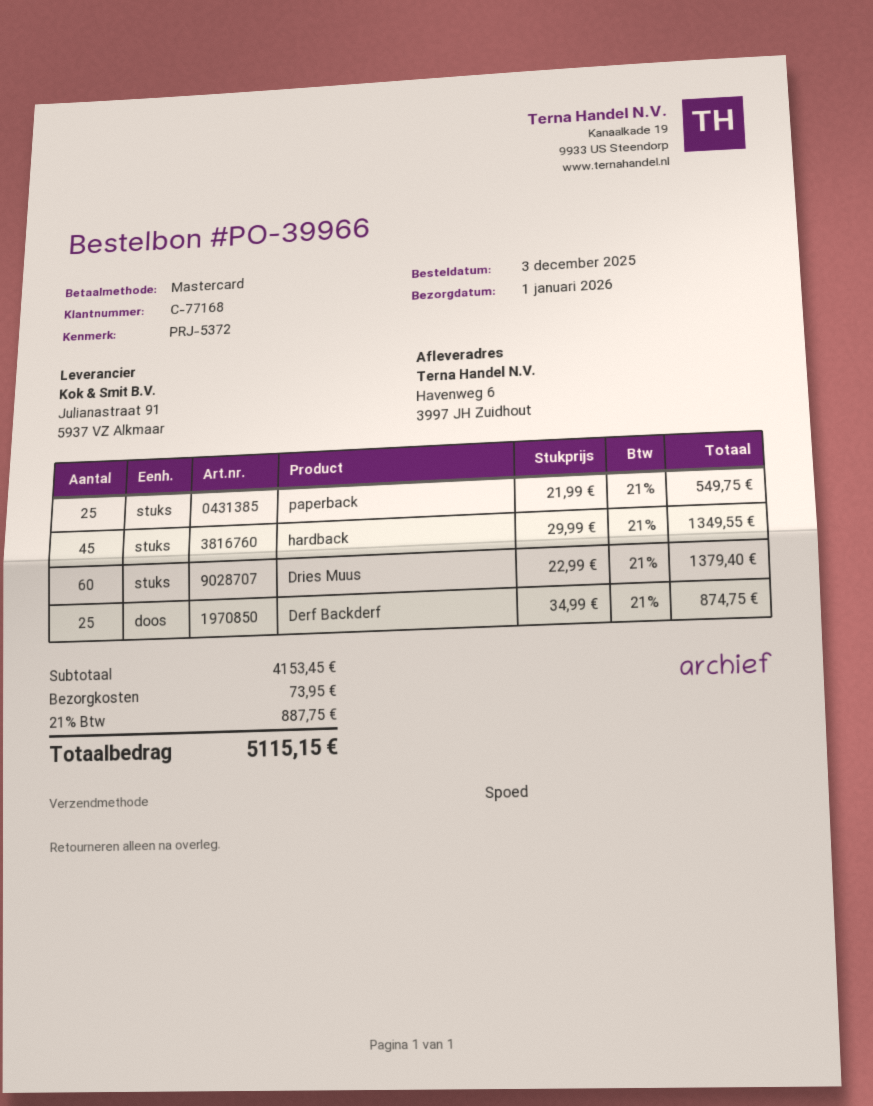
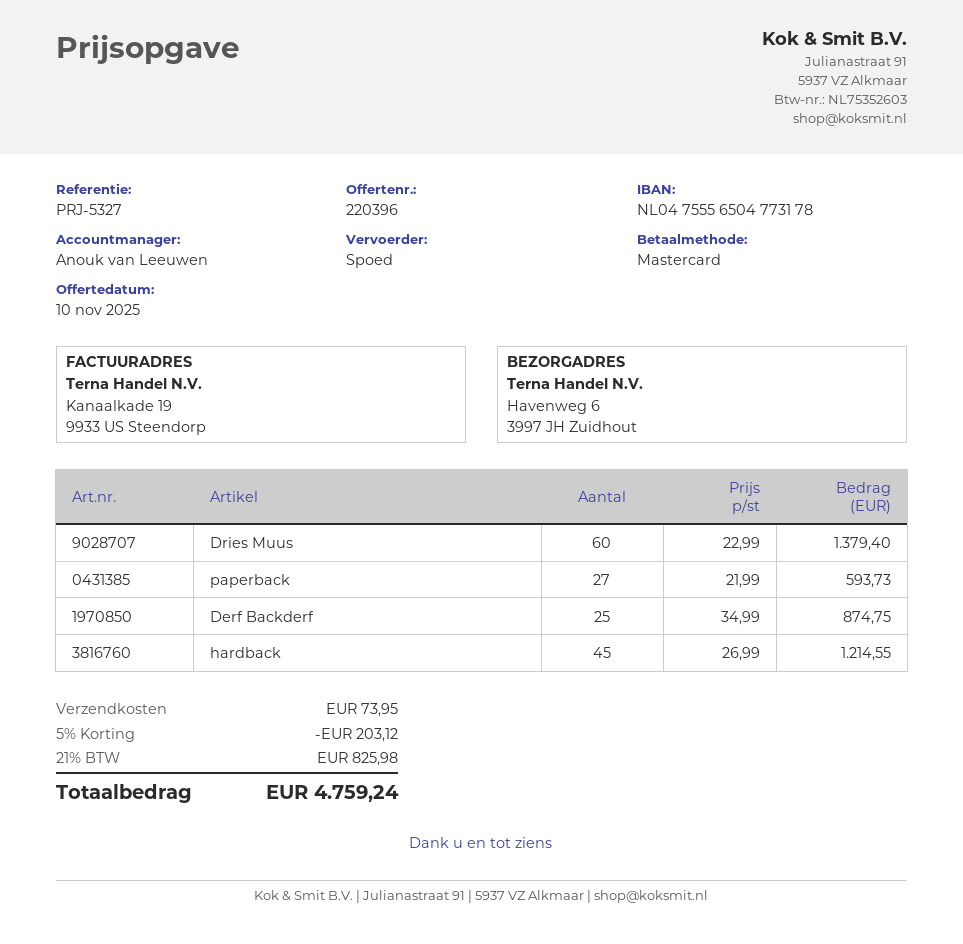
reference: PRJ-5372 -> PRJ-5327
paperback: 25 x 21.99 = 549.75 -> 27 x 21.99 = 593.73
hardback: 45 x 29.99 = 1349.55 -> 45 x 26.99 = 1214.55
discount: none -> 5% = 203.12
tax: 21% = 887.75 -> 21% = 825.98
total: 5115.15 -> 4759.24

